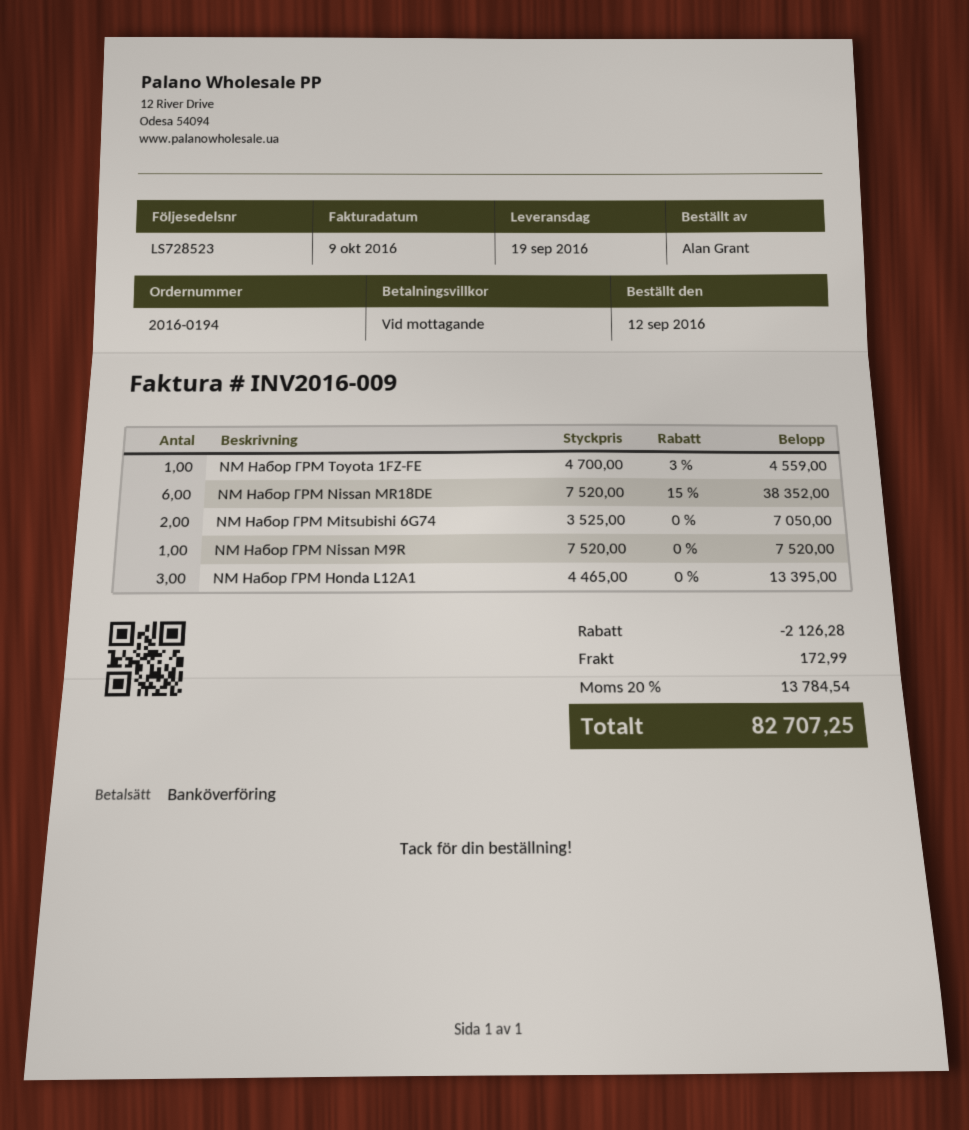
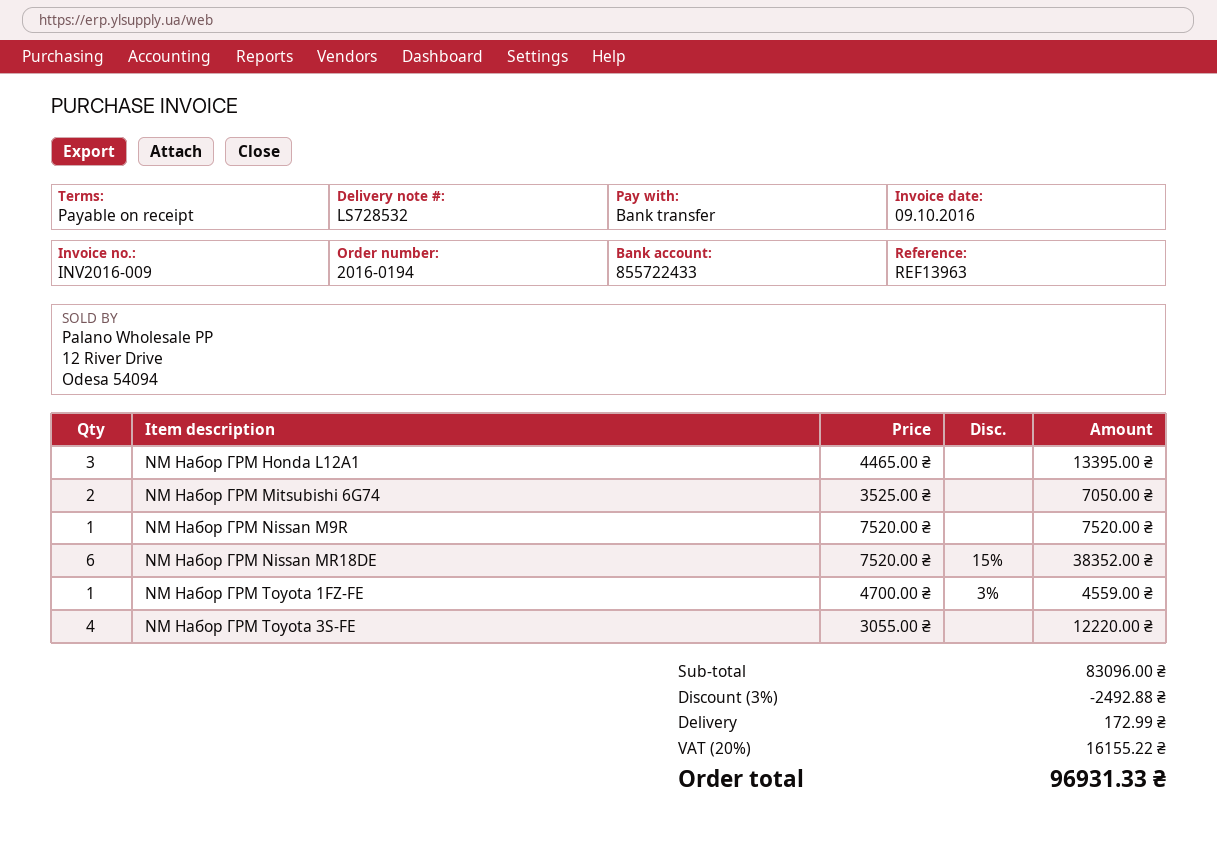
delivery note number: LS728523 -> LS728532
NM Набор ГРМ Toyota 3S-FE: none -> 4 x 3055.00 = 12220.00
discount: 2126.28 -> 2492.88
tax: 20% = 13784.54 -> 20% = 16155.22
total: 82707.25 -> 96931.33

